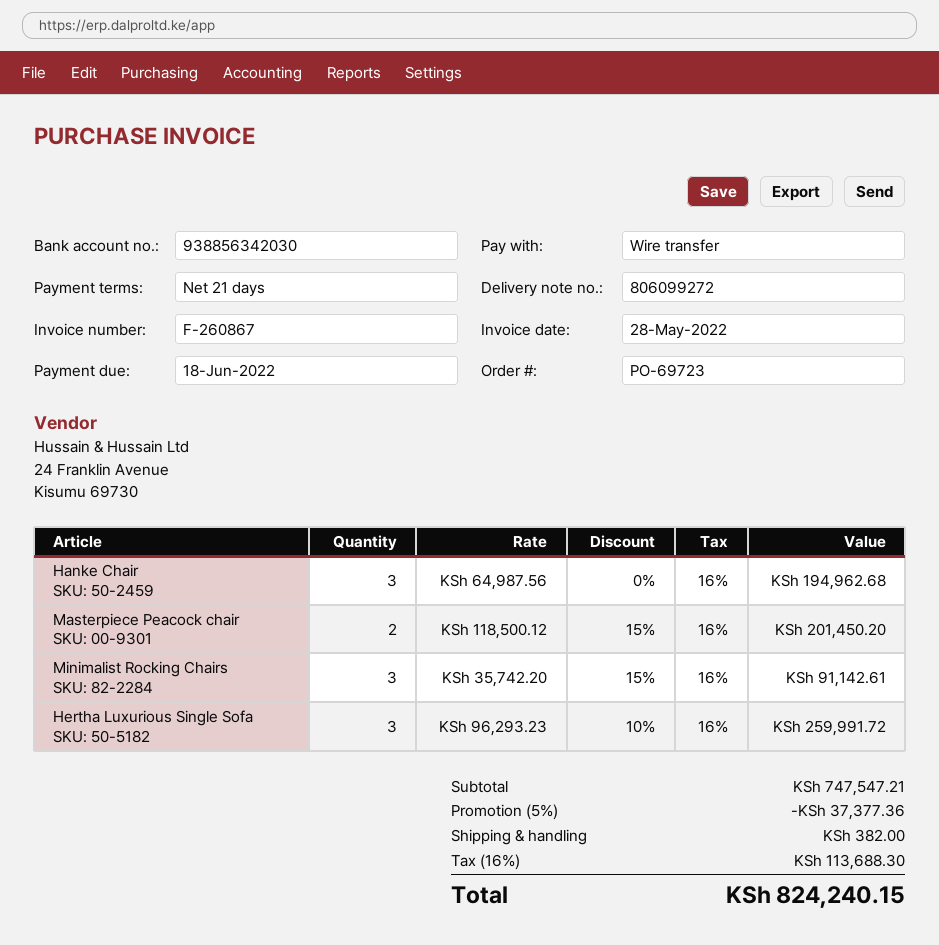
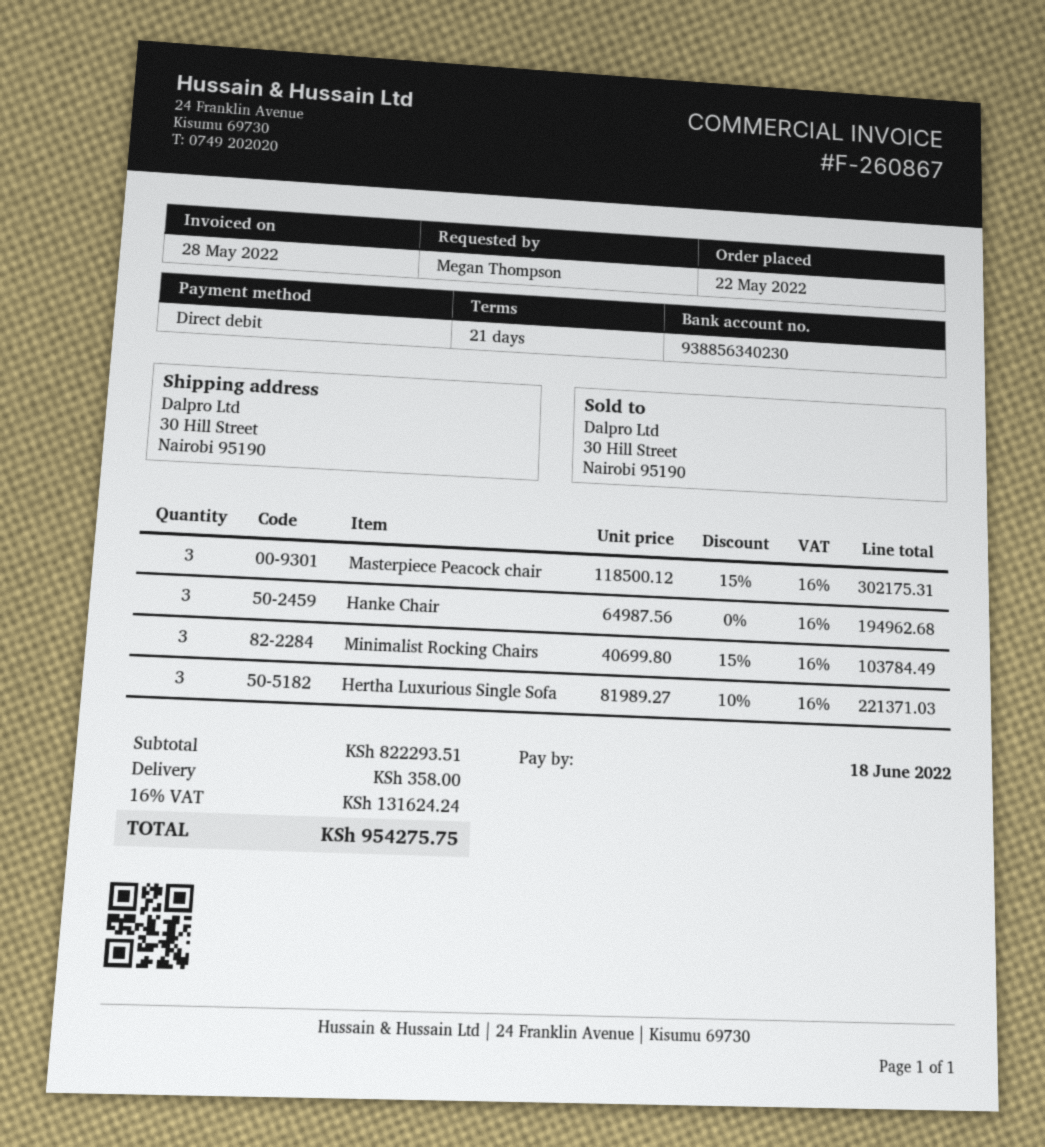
payment method: bank transfer -> direct debit
bank account: 938856342030 -> 938856340230
Masterpiece Peacock chair: 2 x 118500.12 - 15% = 201450.20 -> 3 x 118500.12 - 15% = 302175.31
Minimalist Rocking Chairs: 3 x 35742.20 - 15% = 91142.61 -> 3 x 40699.80 - 15% = 103784.49
Hertha Luxurious Single Sofa: 3 x 96293.23 - 10% = 259991.72 -> 3 x 81989.27 - 10% = 221371.03
subtotal: 747547.21 -> 822293.51
discount: 5% = 37377.36 -> none
shipping: 382.00 -> 358.00
tax: 16% = 113688.30 -> 16% = 131624.24
total: 824240.15 -> 954275.75

